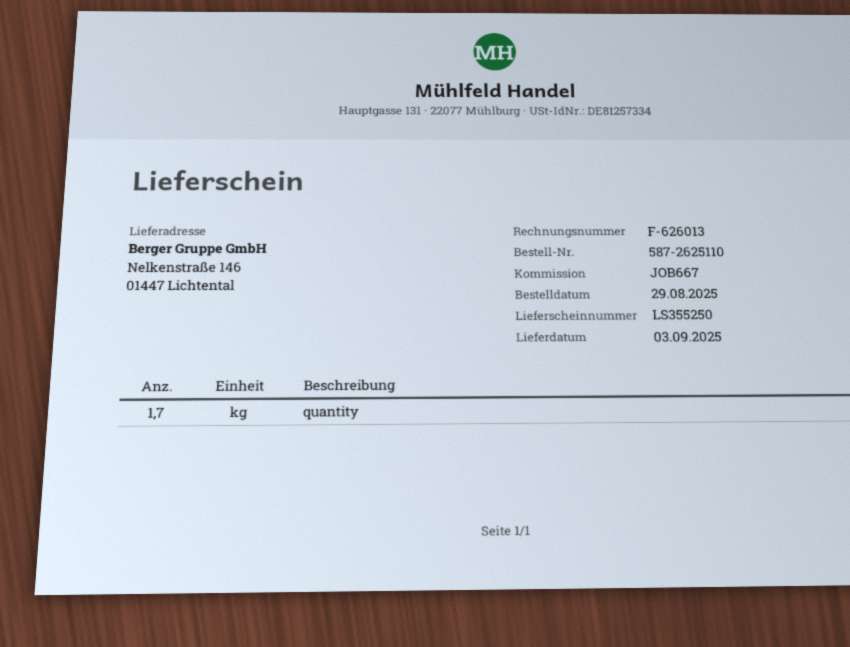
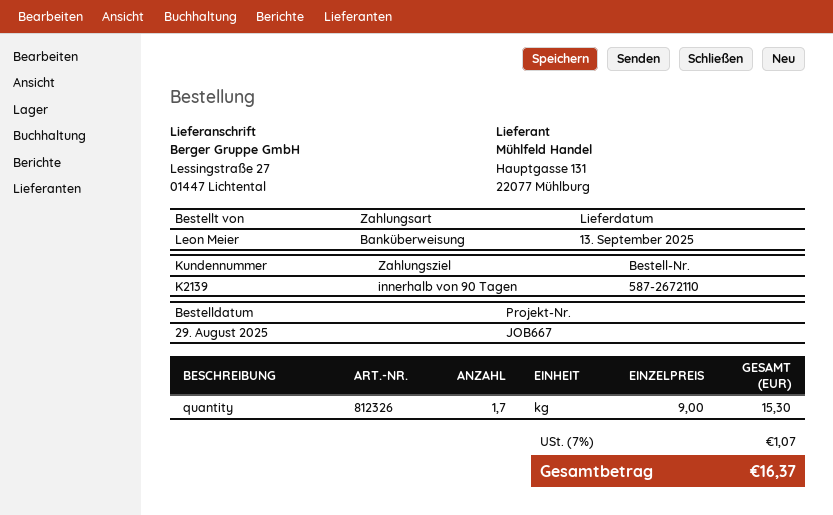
order number: 587-2625110 -> 587-2672110
delivery date: 2025-09-03 -> 2025-09-13
ship to: Nelkenstraße 146, 01447 Lichtental -> Lessingstraße 27, 01447 Lichtental

